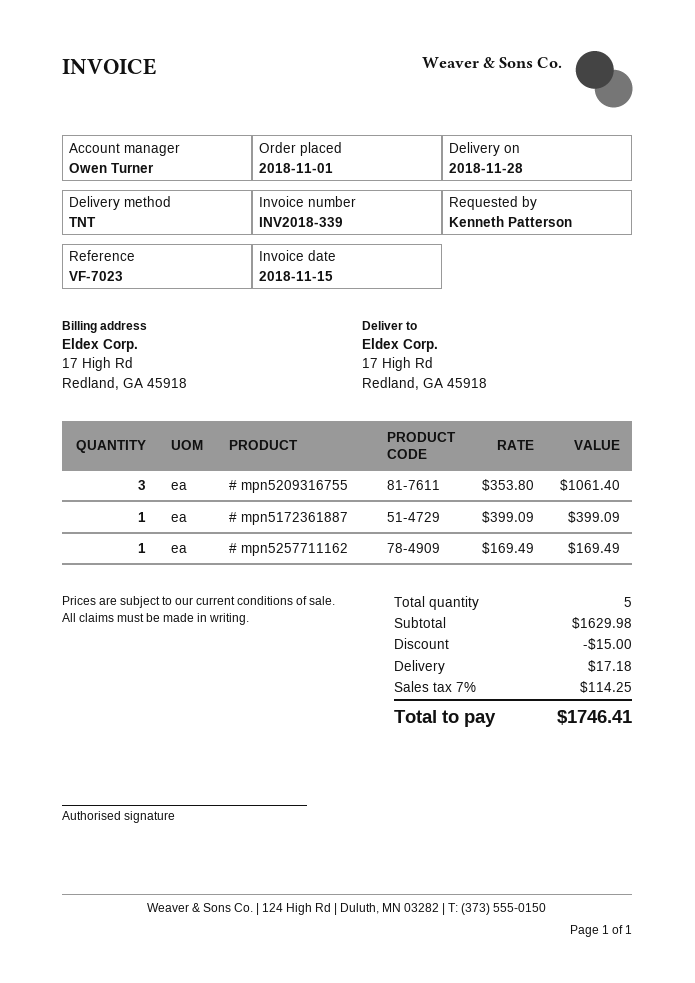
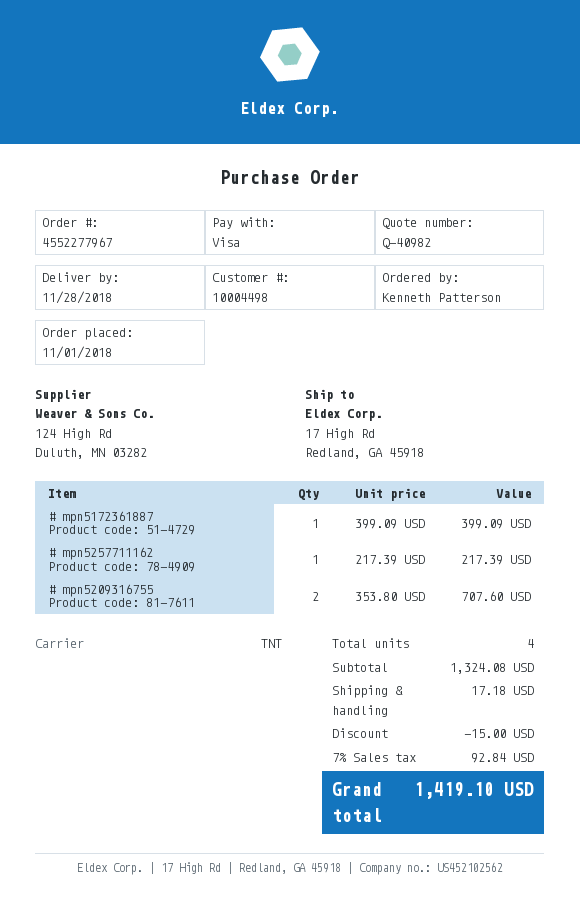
# mpn5209316755: 3 x 353.80 = 1061.40 -> 2 x 353.80 = 707.60
# mpn5257711162: 1 x 169.49 = 169.49 -> 1 x 217.39 = 217.39
total quantity: 5 -> 4
subtotal: 1629.98 -> 1324.08
tax: 7% = 114.25 -> 7% = 92.84
total: 1746.41 -> 1419.10

